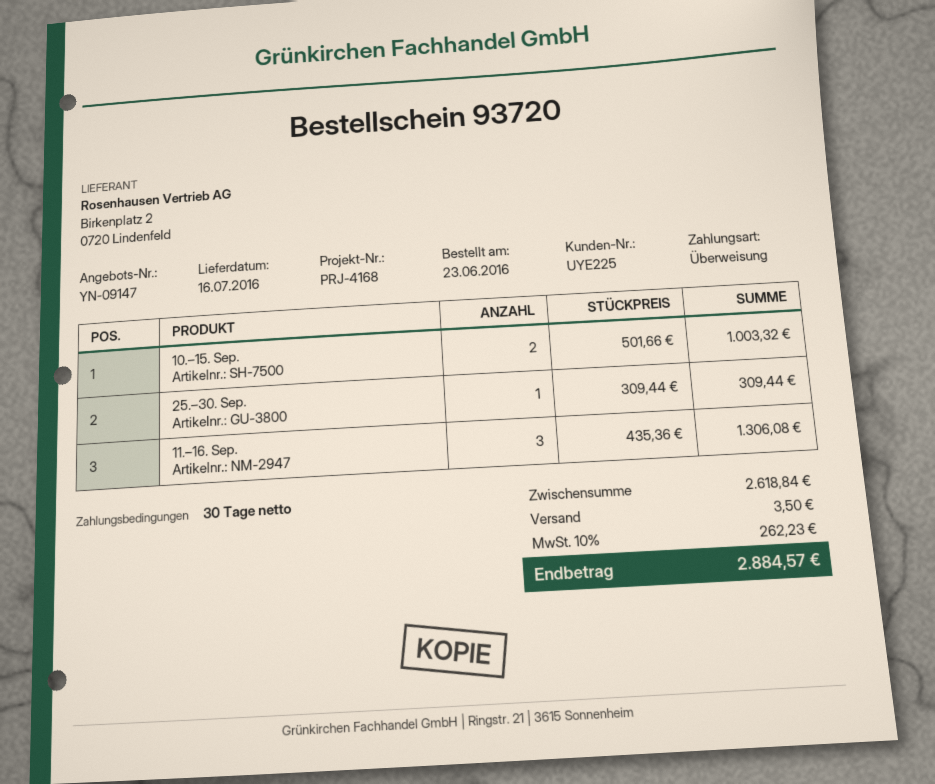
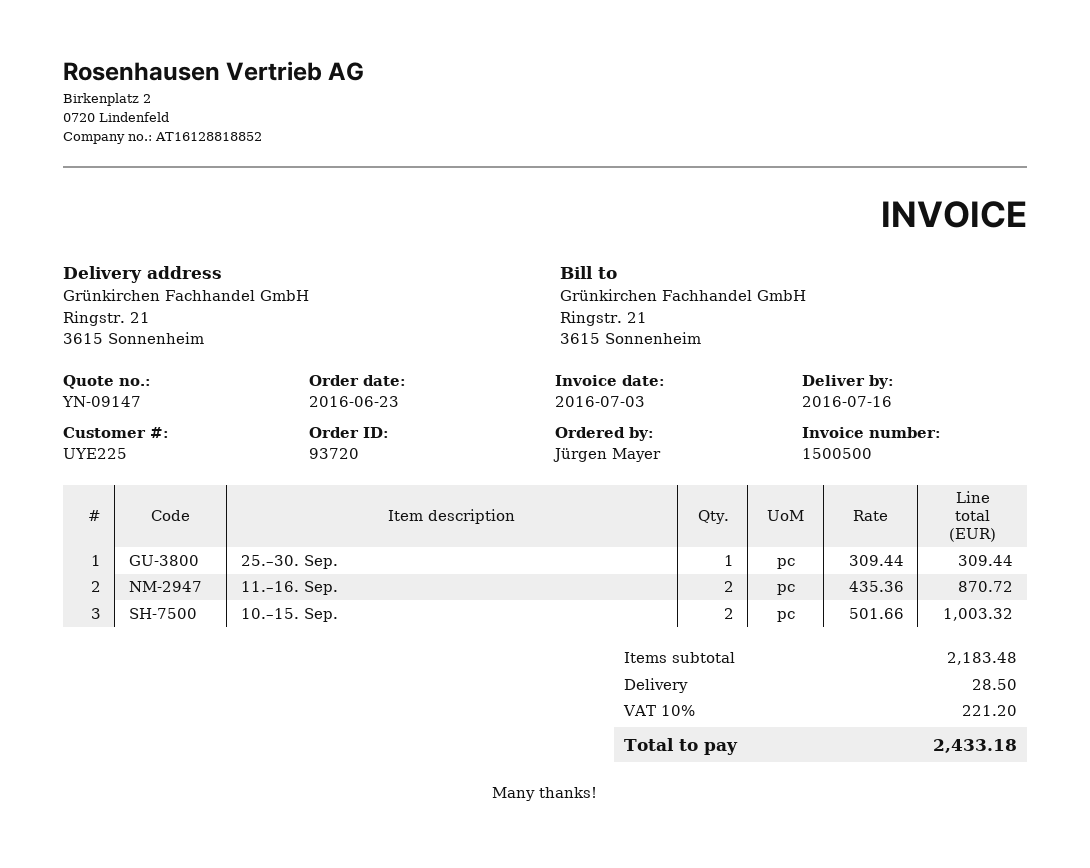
11.–16. Sep.: 3 x 435.36 = 1306.08 -> 2 x 435.36 = 870.72
subtotal: 2618.84 -> 2183.48
shipping: 3.50 -> 28.50
tax: 10% = 262.23 -> 10% = 221.20
total: 2884.57 -> 2433.18

